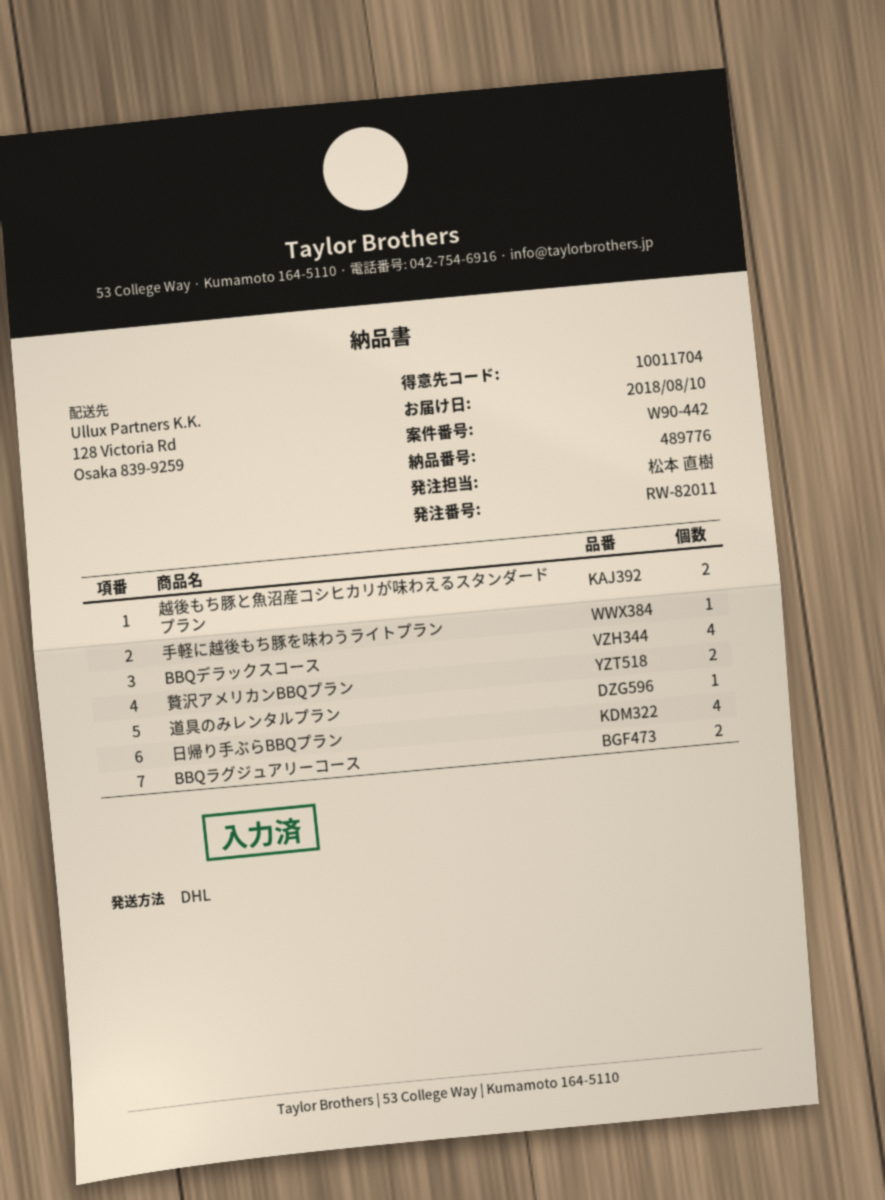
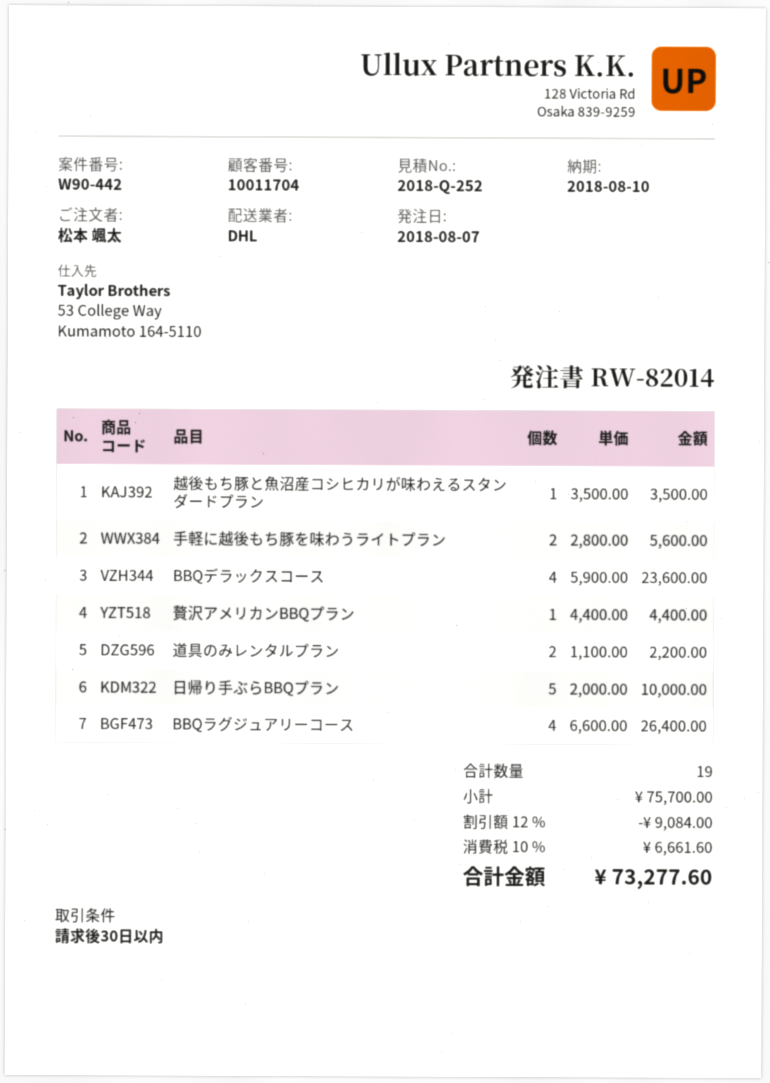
order number: RW-82011 -> RW-82014
ordered by: 松本 直樹 -> 松本 颯太
越後もち豚と魚沼産コシヒカリが味わえるスタンダードプラン: 2 -> 1
手軽に越後もち豚を味わうライトプラン: 1 -> 2
贅沢アメリカンBBQプラン: 2 -> 1
道具のみレンタルプラン: 1 -> 2
日帰り手ぶらBBQプラン: 4 -> 5
BBQラグジュアリーコース: 2 -> 4

